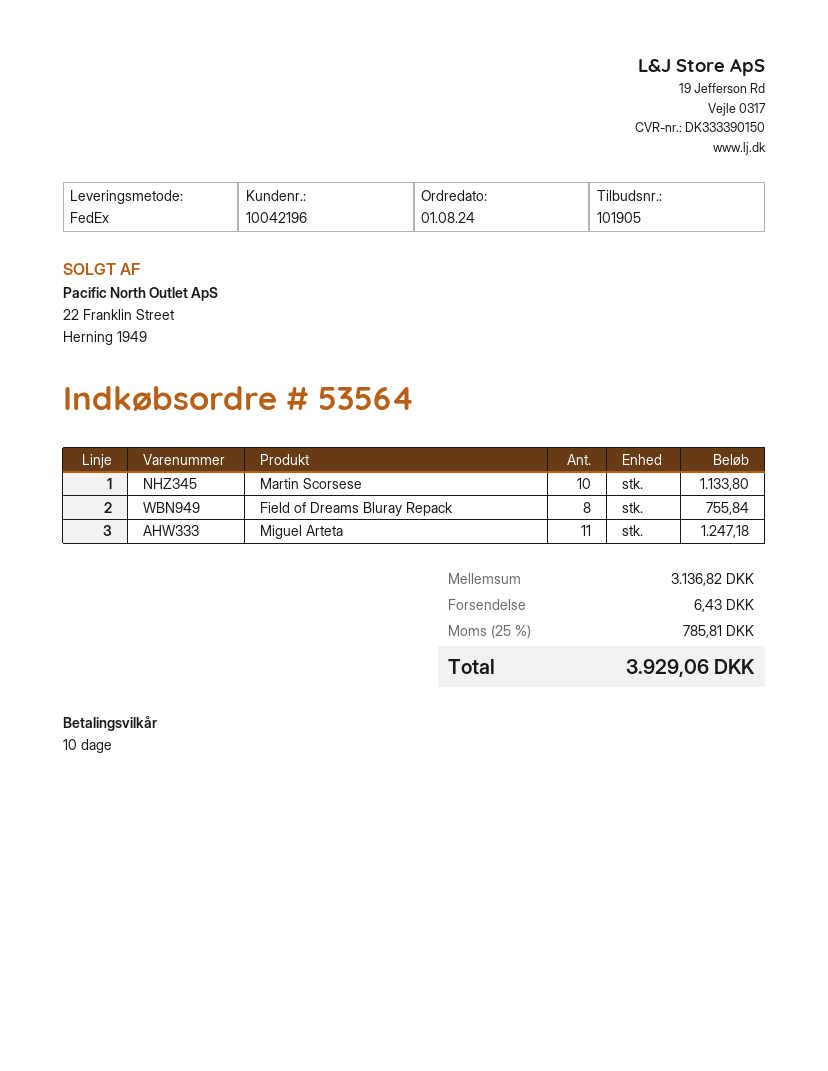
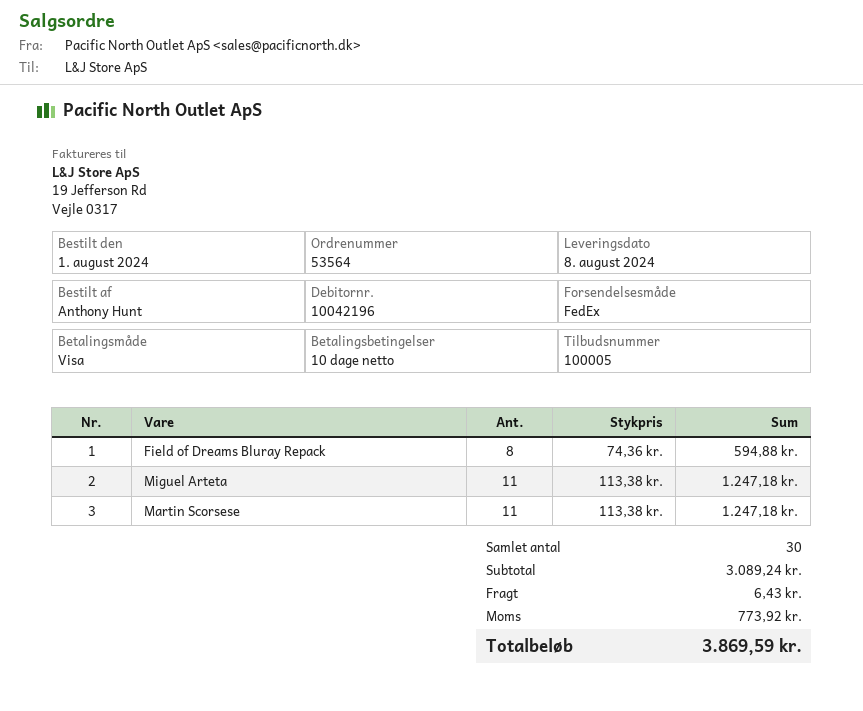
quote number: 101905 -> 100005
Martin Scorsese: 10 for 1133.80 -> 11 for 1247.18
Field of Dreams Bluray Repack: 8 for 755.84 -> 8 for 594.88
subtotal: 3136.82 -> 3089.24
tax: 785.81 -> 773.92
total: 3929.06 -> 3869.59

